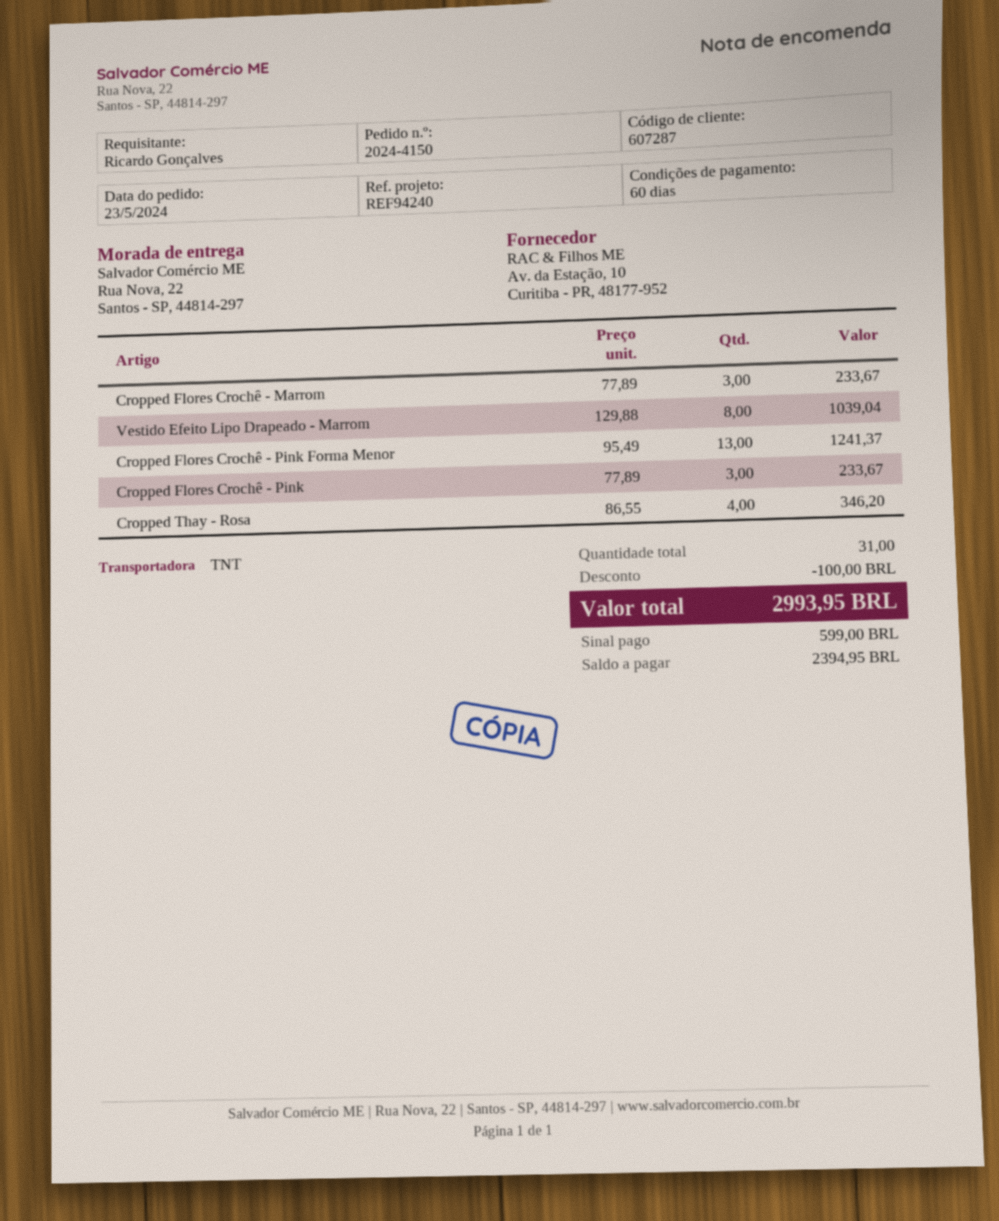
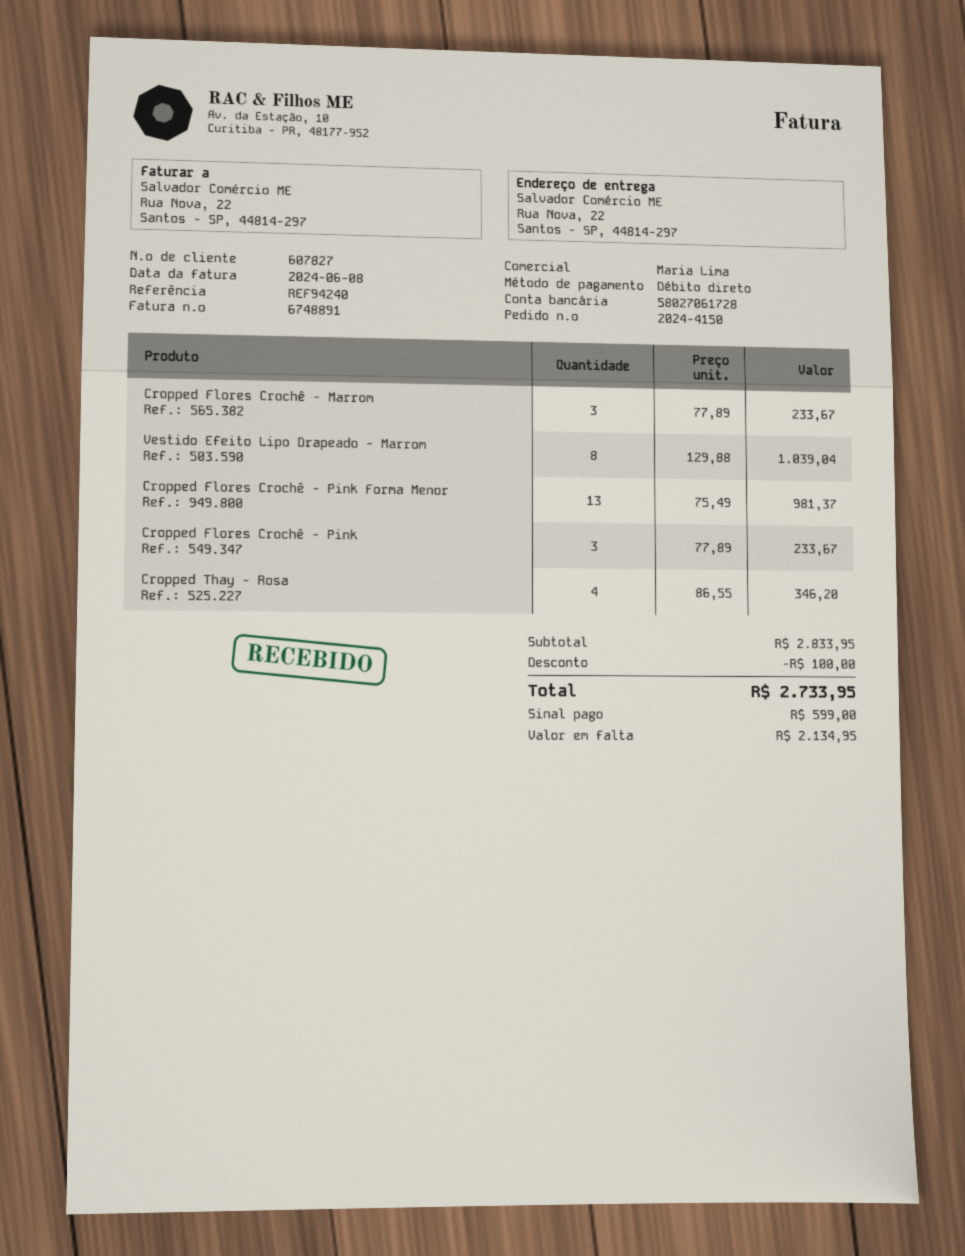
customer number: 607287 -> 607827
Cropped Flores Crochê - Pink Forma Menor: 13 x 95.49 = 1241.37 -> 13 x 75.49 = 981.37
total: 2993.95 -> 2733.95
balance: 2394.95 -> 2134.95

